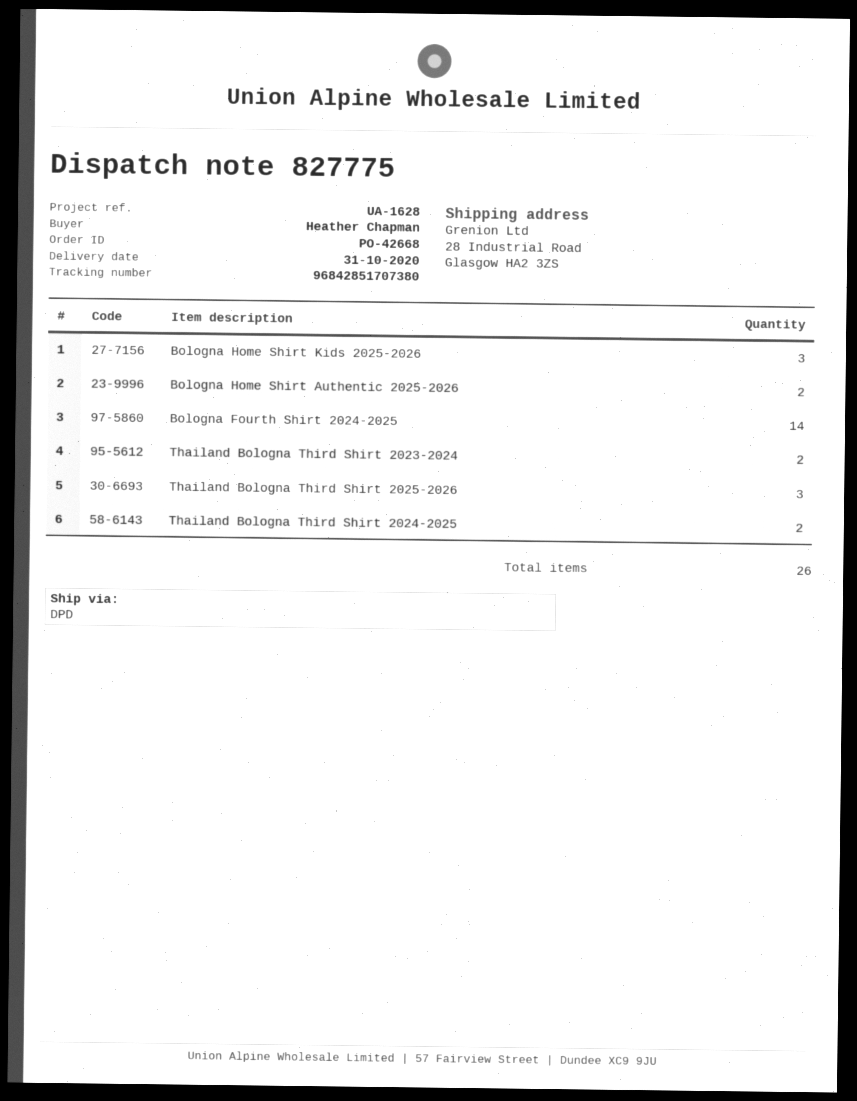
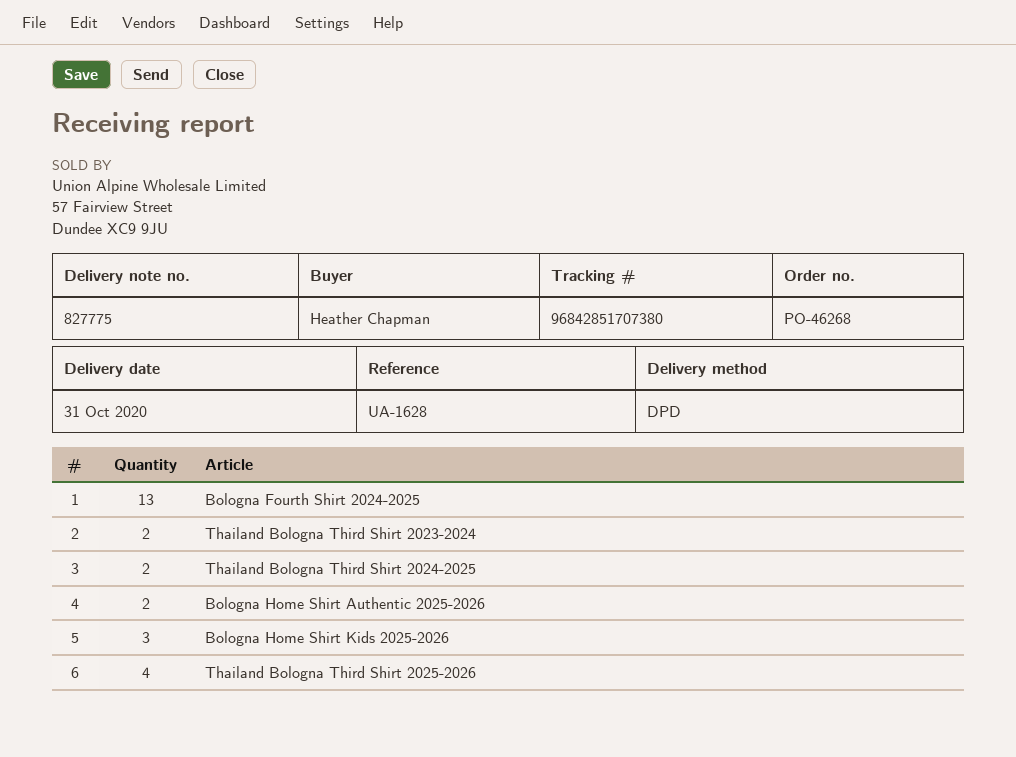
order number: PO-42668 -> PO-46268
Bologna Fourth Shirt 2024-2025: 14 -> 13
Thailand Bologna Third Shirt 2025-2026: 3 -> 4

